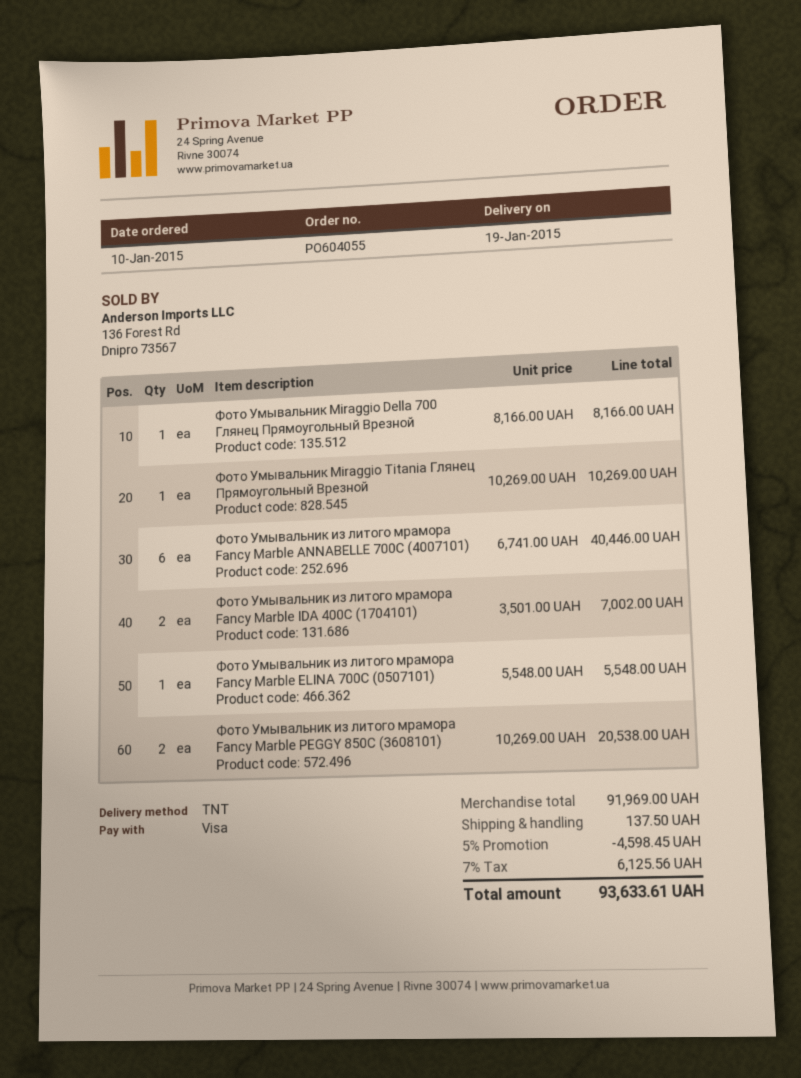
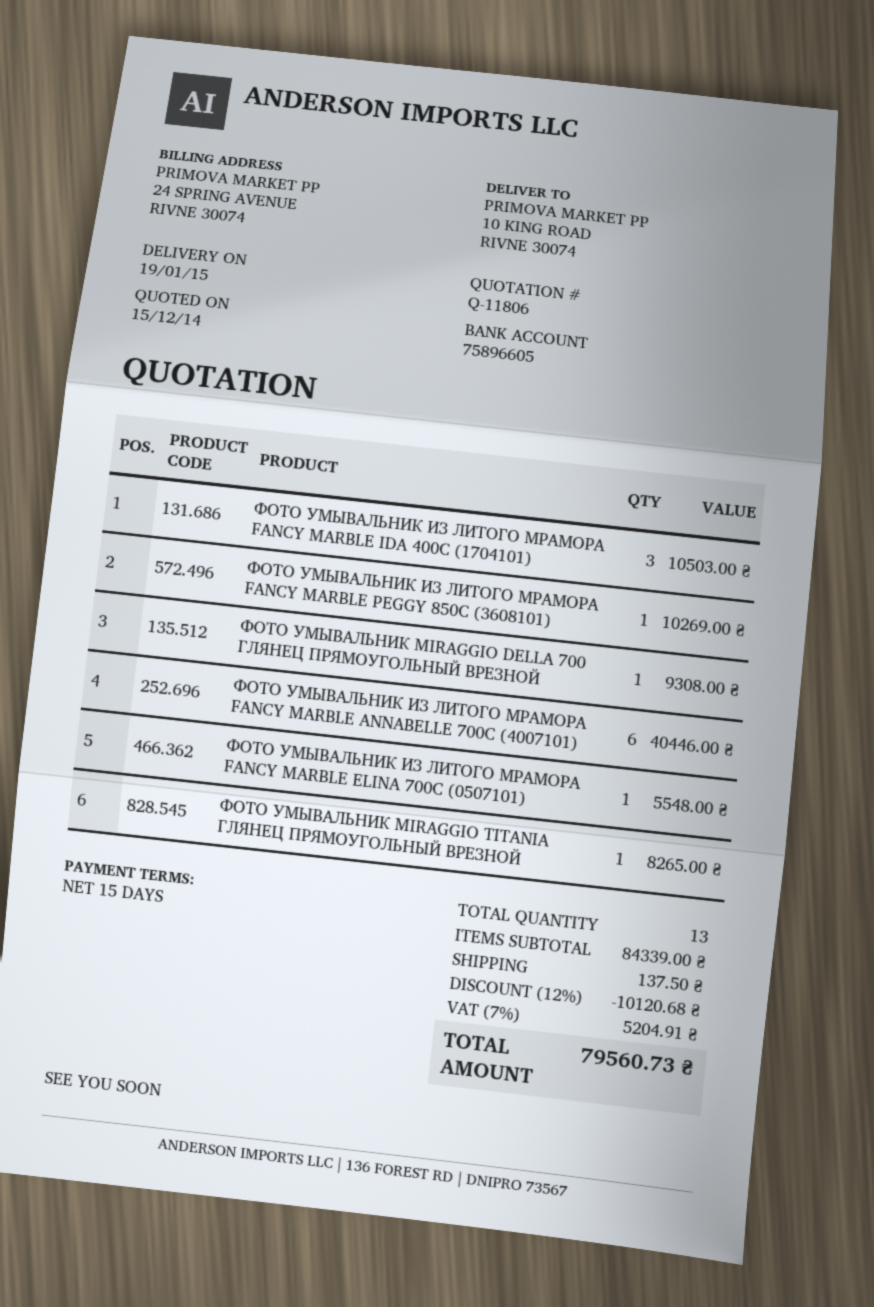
Фото Умывальник Miraggio Della 700 Глянец Прямоугольный Врезной: 1 for 8166.00 -> 1 for 9308.00
Фото Умывальник Miraggio Titania Глянец Прямоугольный Врезной: 1 for 10269.00 -> 1 for 8265.00
Фото Умывальник из литого мрамора Fancy Marble IDA 400C (1704101): 2 for 7002.00 -> 3 for 10503.00
Фото Умывальник из литого мрамора Fancy Marble PEGGY 850С (3608101): 2 for 20538.00 -> 1 for 10269.00
subtotal: 91969.00 -> 84339.00
discount: 5% = 4598.45 -> 12% = 10120.68
tax: 7% = 6125.56 -> 7% = 5204.91
total: 93633.61 -> 79560.73

